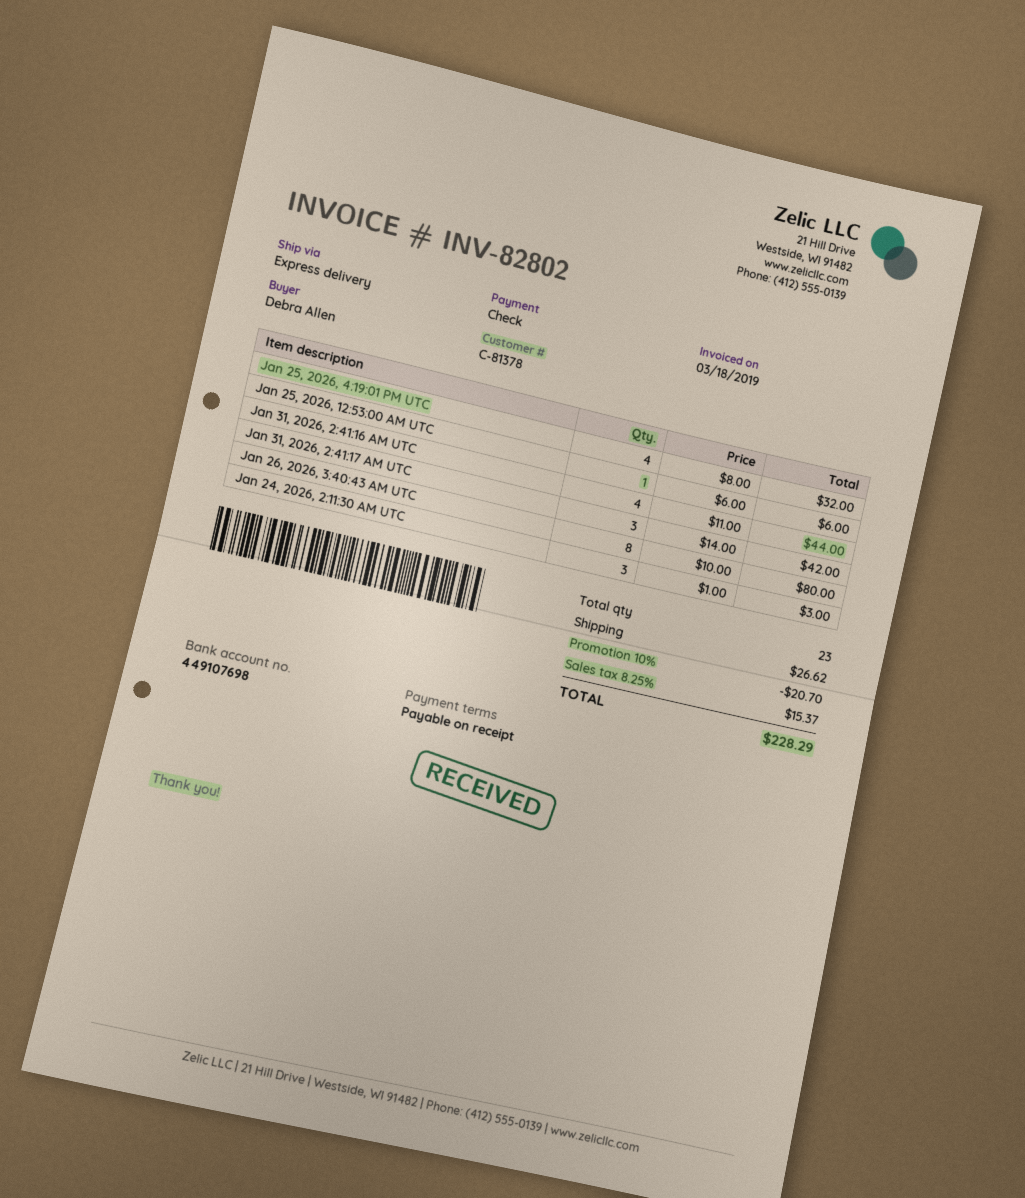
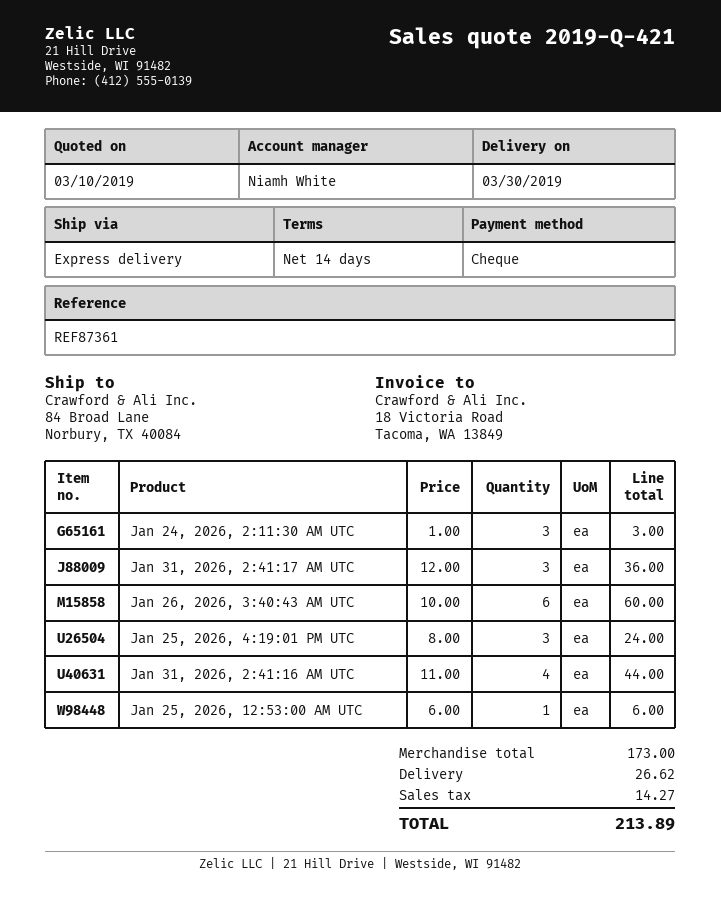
payment terms: on receipt -> 14 days
Jan 25, 2026, 4:19:01 PM UTC: 4 x 8.00 = 32.00 -> 3 x 8.00 = 24.00
Jan 31, 2026, 2:41:17 AM UTC: 3 x 14.00 = 42.00 -> 3 x 12.00 = 36.00
Jan 26, 2026, 3:40:43 AM UTC: 8 x 10.00 = 80.00 -> 6 x 10.00 = 60.00
discount: 10% = 20.70 -> none
tax: 15.37 -> 14.27
total: 228.29 -> 213.89

